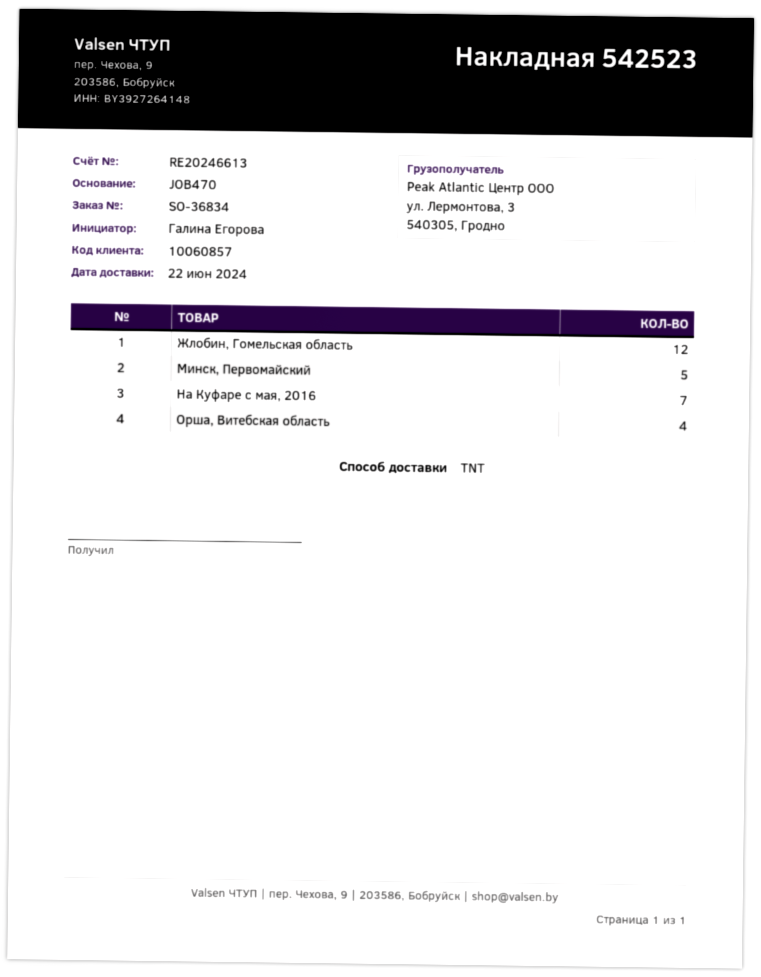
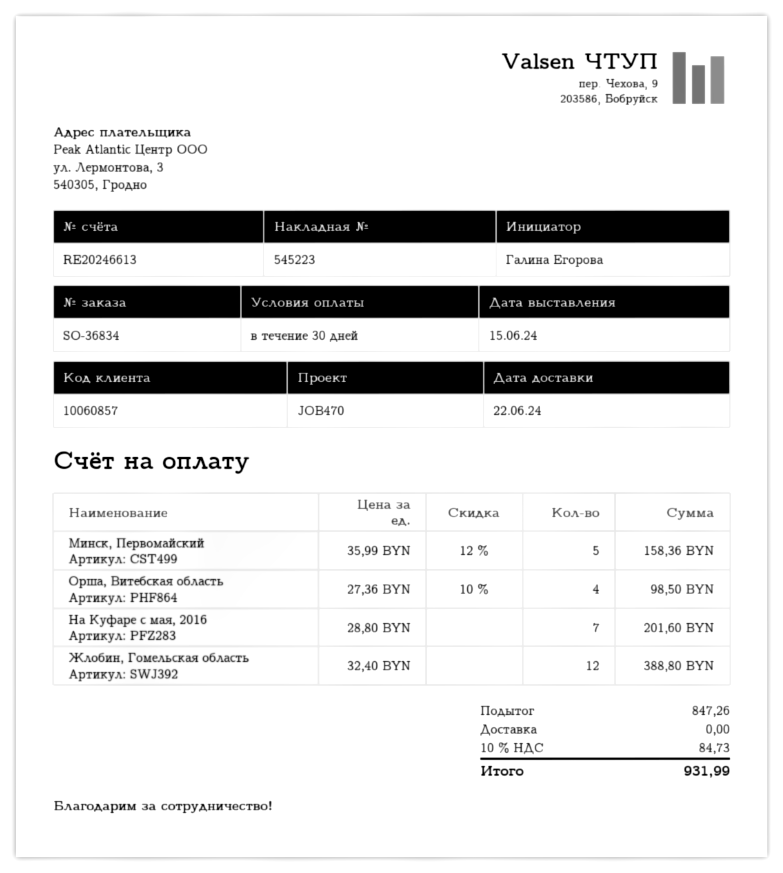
delivery note number: 542523 -> 545223

